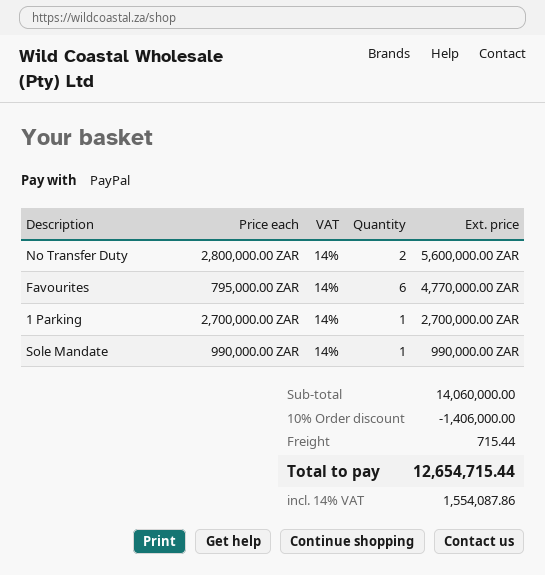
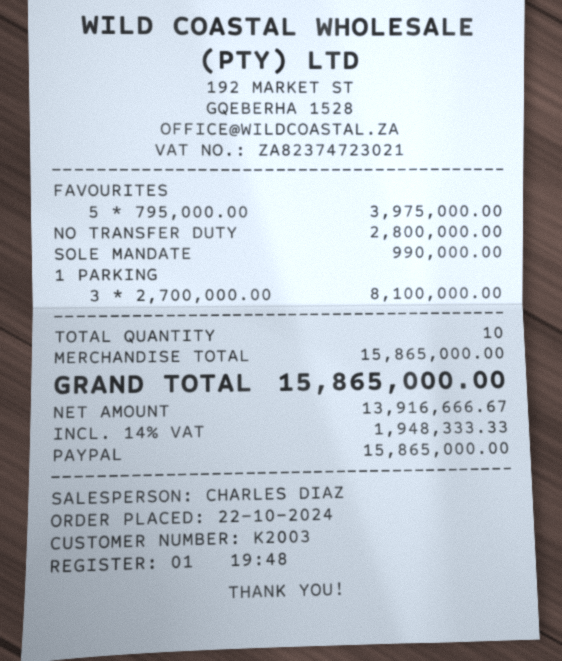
No Transfer Duty: 2 x 2800000.00 = 5600000.00 -> 1 x 2800000.00 = 2800000.00
Favourites: 6 x 795000.00 = 4770000.00 -> 5 x 795000.00 = 3975000.00
1 Parking: 1 x 2700000.00 = 2700000.00 -> 3 x 2700000.00 = 8100000.00
subtotal: 14060000.00 -> 15865000.00
discount: 10% = 1406000.00 -> none
shipping: 715.44 -> none
tax: 14% = 1554087.86 -> 14% = 1948333.33
total: 12654715.44 -> 15865000.00

